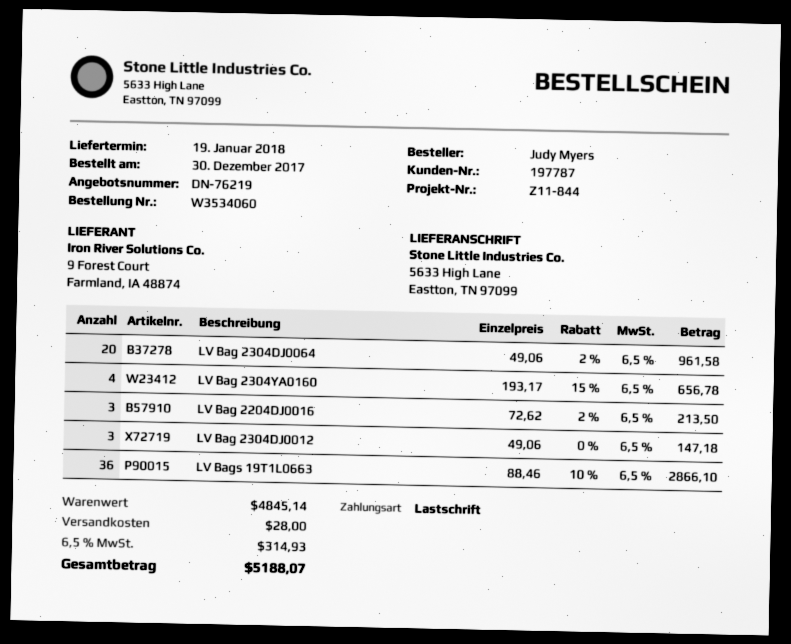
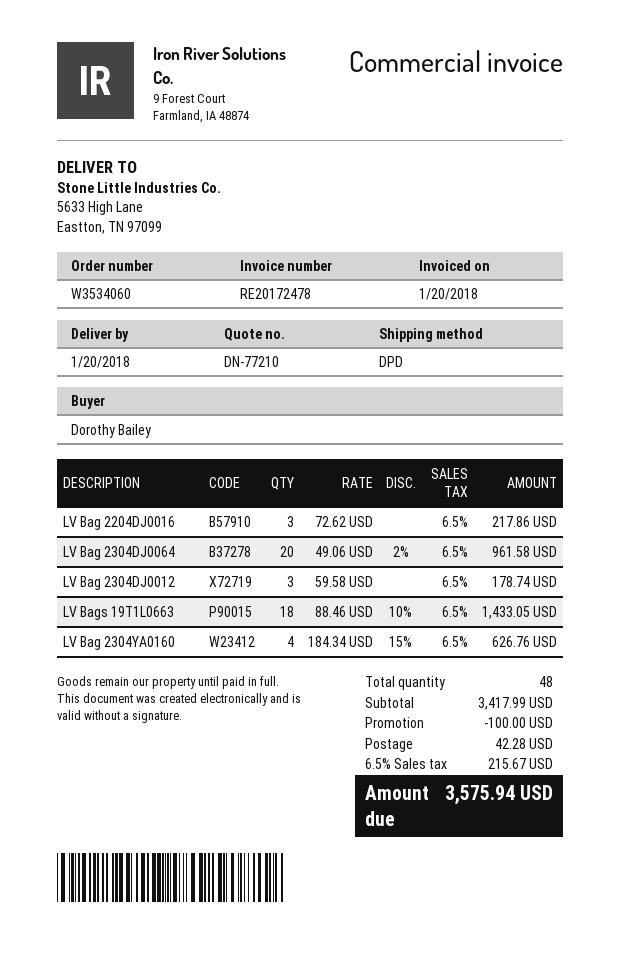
quote number: DN-76219 -> DN-77210
delivery date: 2018-01-19 -> 2018-01-20
ordered by: Judy Myers -> Dorothy Bailey
LV Bag 2304YA0160: 4 x 193.17 - 15% = 656.78 -> 4 x 184.34 - 15% = 626.76
LV Bag 2204DJ0016: 3 x 72.62 - 2% = 213.50 -> 3 x 72.62 = 217.86
LV Bag 2304DJ0012: 3 x 49.06 = 147.18 -> 3 x 59.58 = 178.74
LV Bags 19T1L0663: 36 x 88.46 - 10% = 2866.10 -> 18 x 88.46 - 10% = 1433.05
subtotal: 4845.14 -> 3417.99
discount: none -> 100.00
shipping: 28.00 -> 42.28
tax: 6.5% = 314.93 -> 6.5% = 215.67
total: 5188.07 -> 3575.94

